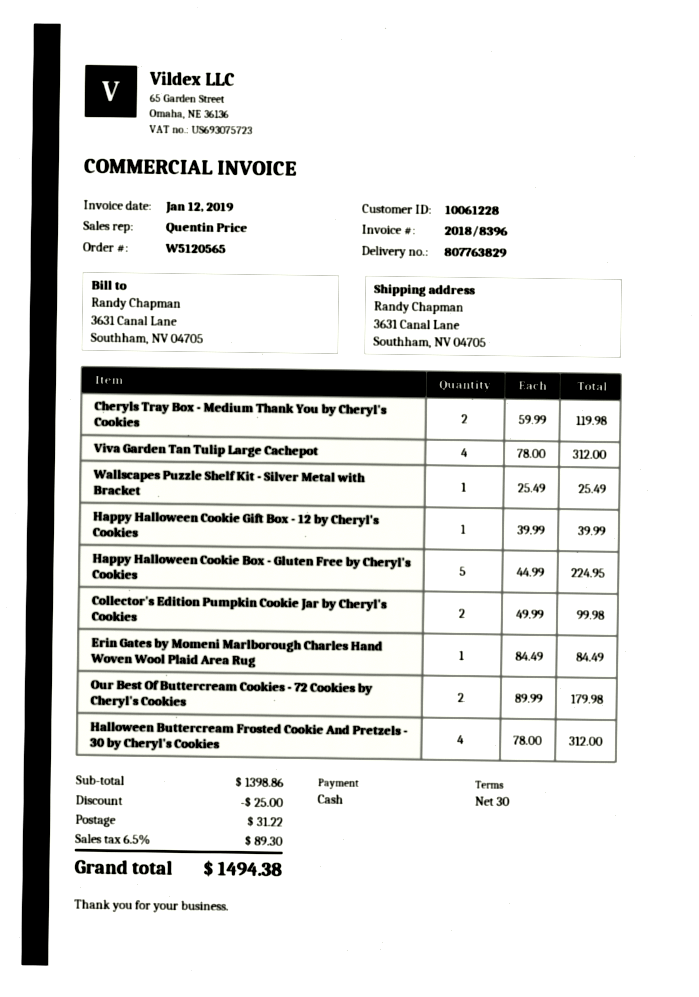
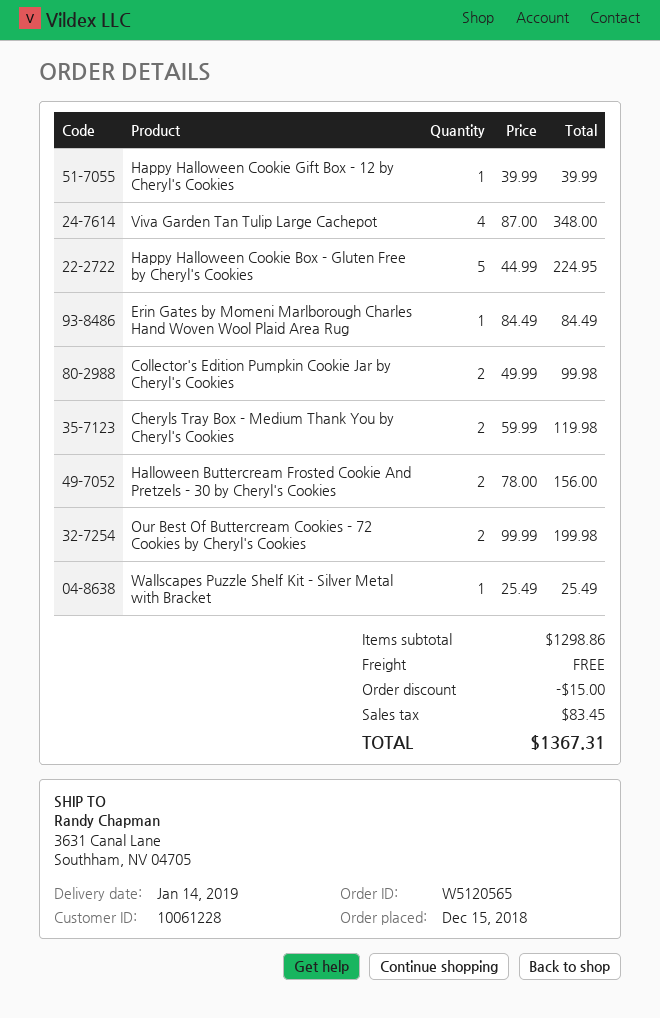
Viva Garden Tan Tulip Large Cachepot: 4 x 78.00 = 312.00 -> 4 x 87.00 = 348.00
Our Best Of Buttercream Cookies - 72 Cookies by Cheryl's Cookies: 2 x 89.99 = 179.98 -> 2 x 99.99 = 199.98
Halloween Buttercream Frosted Cookie And Pretzels - 30 by Cheryl's Cookies: 4 x 78.00 = 312.00 -> 2 x 78.00 = 156.00
subtotal: 1398.86 -> 1298.86
discount: 25.00 -> 15.00
shipping: 31.22 -> 0.00
tax: 89.30 -> 83.45
total: 1494.38 -> 1367.31

